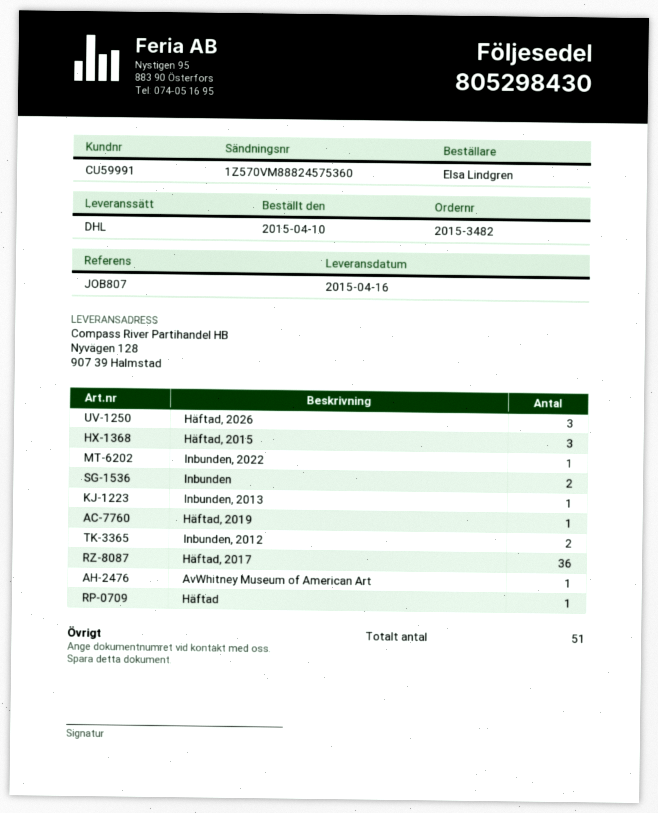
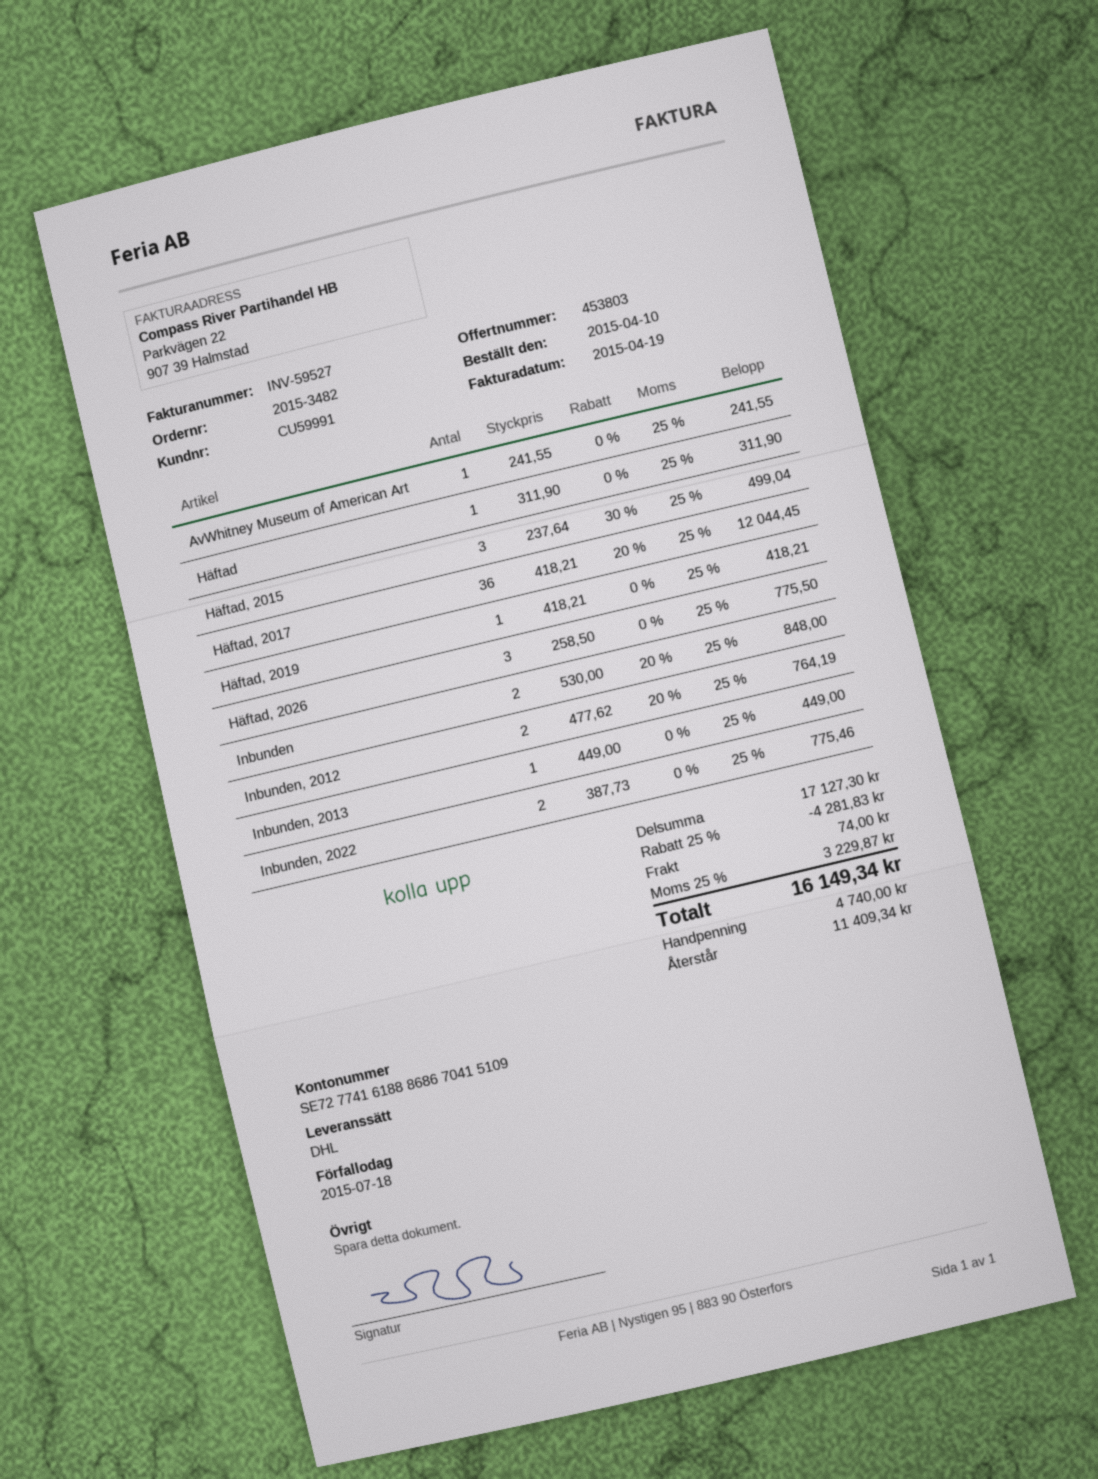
Inbunden, 2022: 1 -> 2

